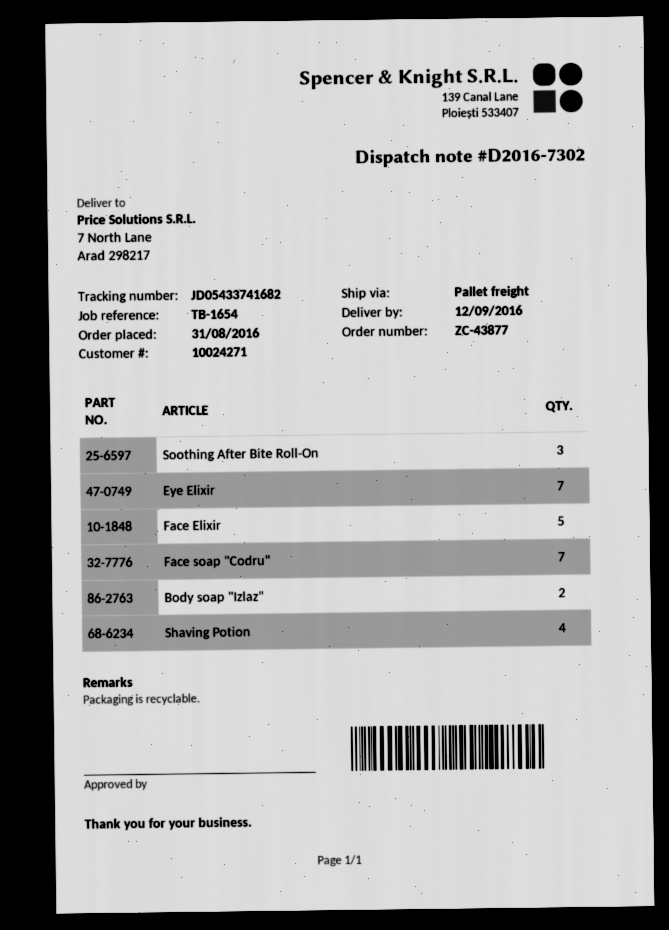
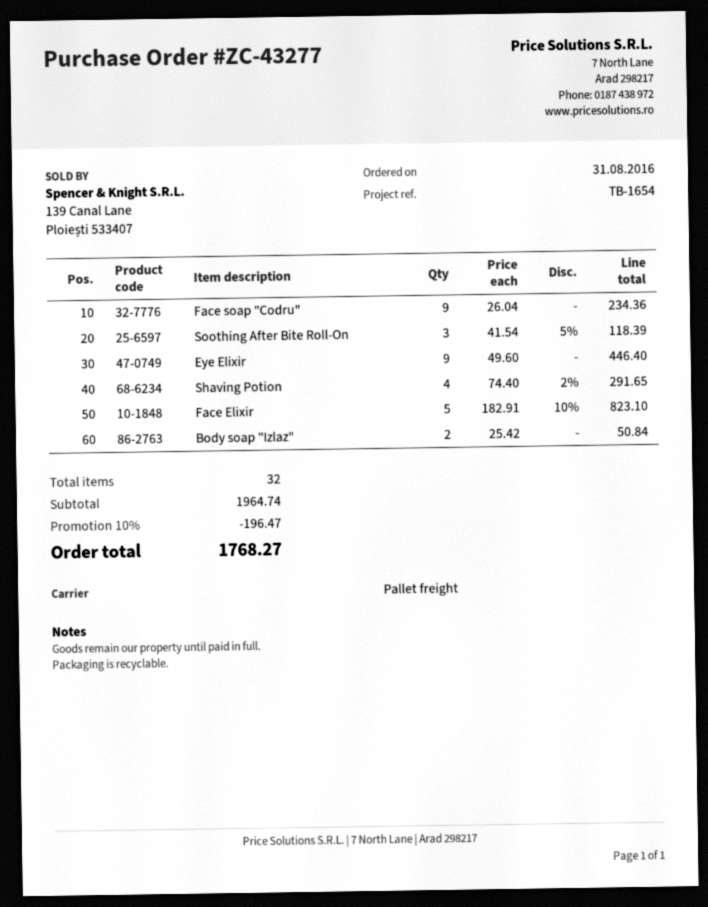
order number: ZC-43877 -> ZC-43277
Eye Elixir: 7 -> 9
Face soap "Codru": 7 -> 9

